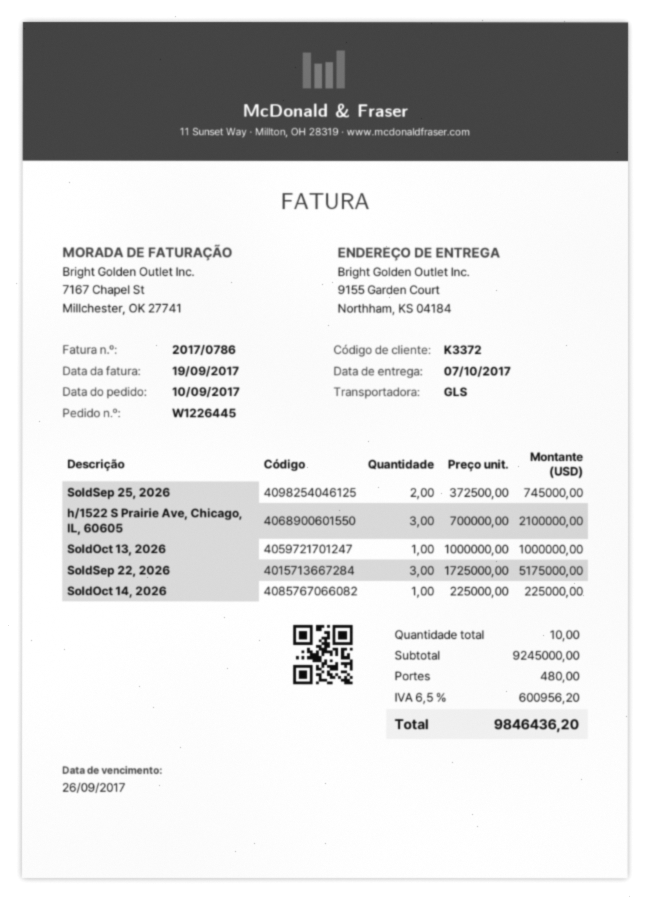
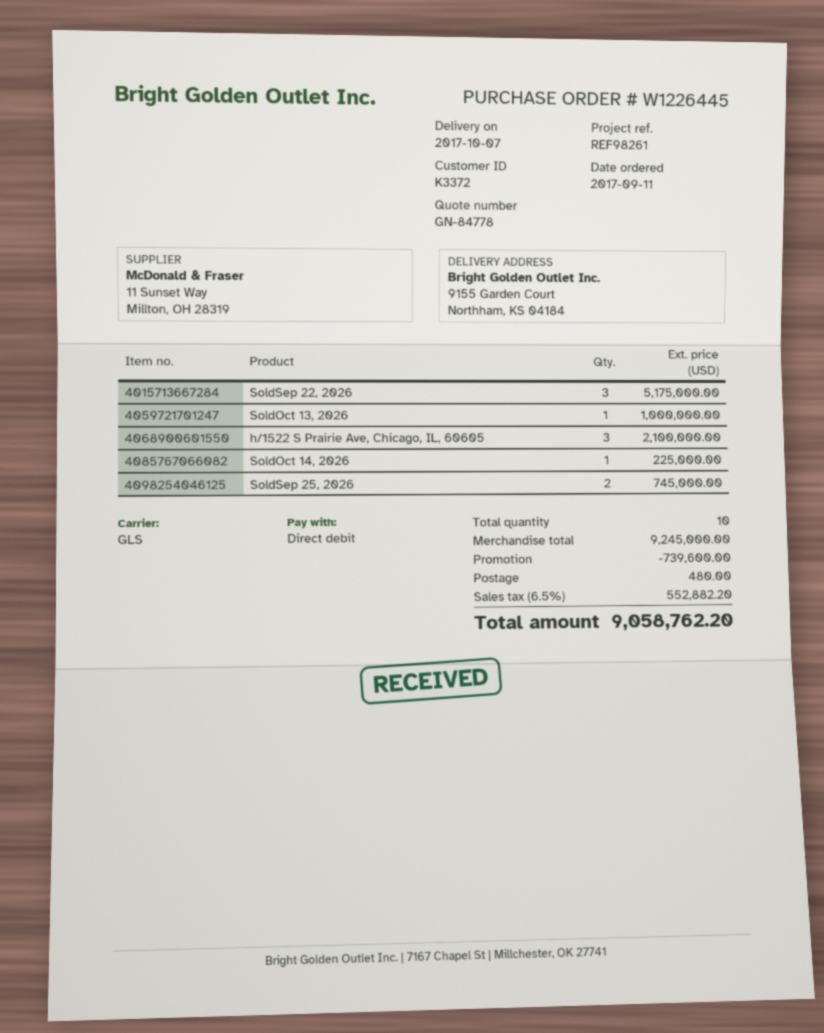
order date: 2017-09-10 -> 2017-09-11
discount: none -> 739600.00
tax: 6.5% = 600956.20 -> 6.5% = 552882.20
total: 9846436.20 -> 9058762.20

